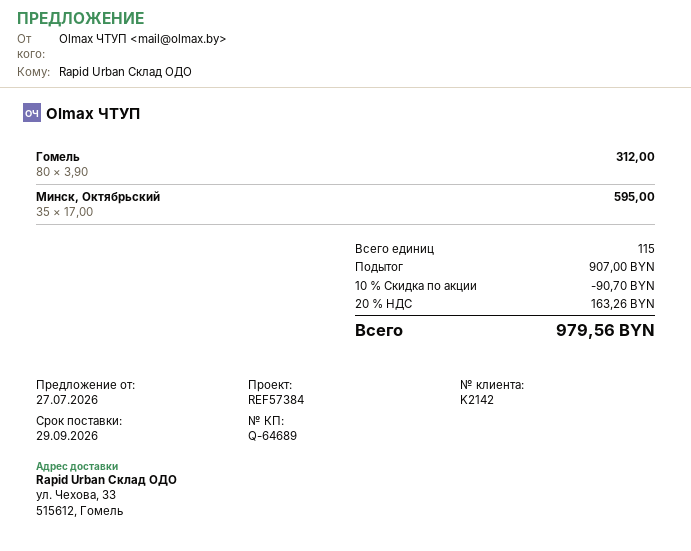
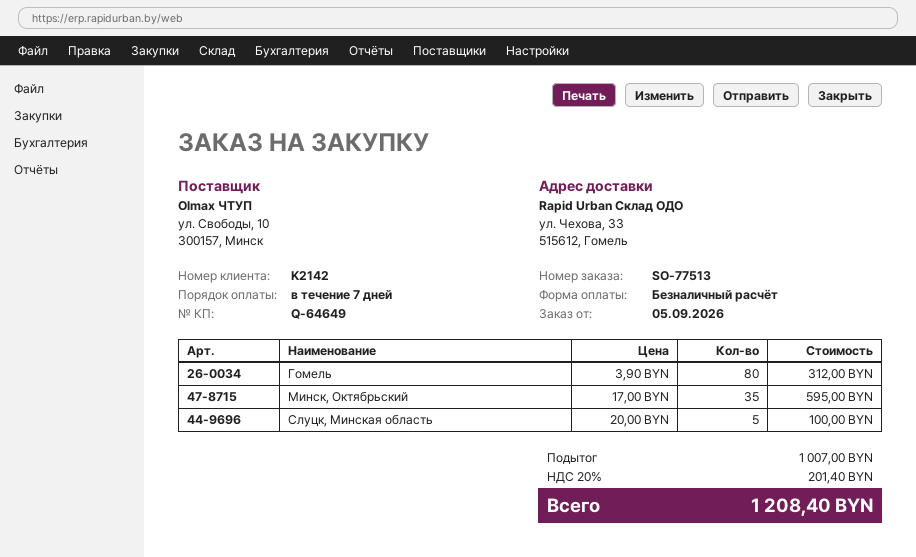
quote number: Q-64689 -> Q-64649
Слуцк, Минская область: none -> 5 x 20.00 = 100.00
subtotal: 907.00 -> 1007.00
discount: 10% = 90.70 -> none
tax: 20% = 163.26 -> 20% = 201.40
total: 979.56 -> 1208.40

